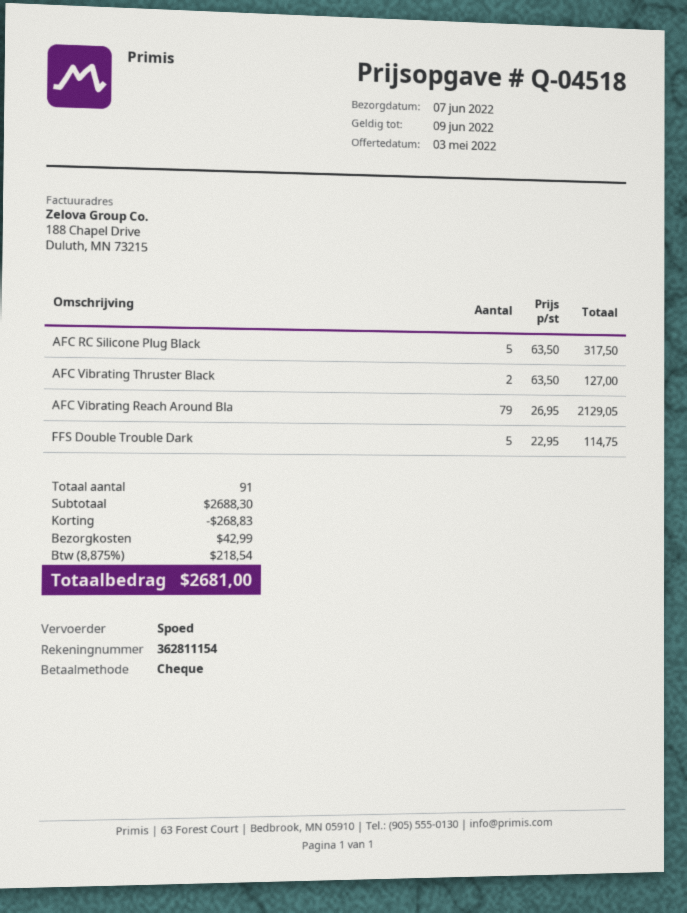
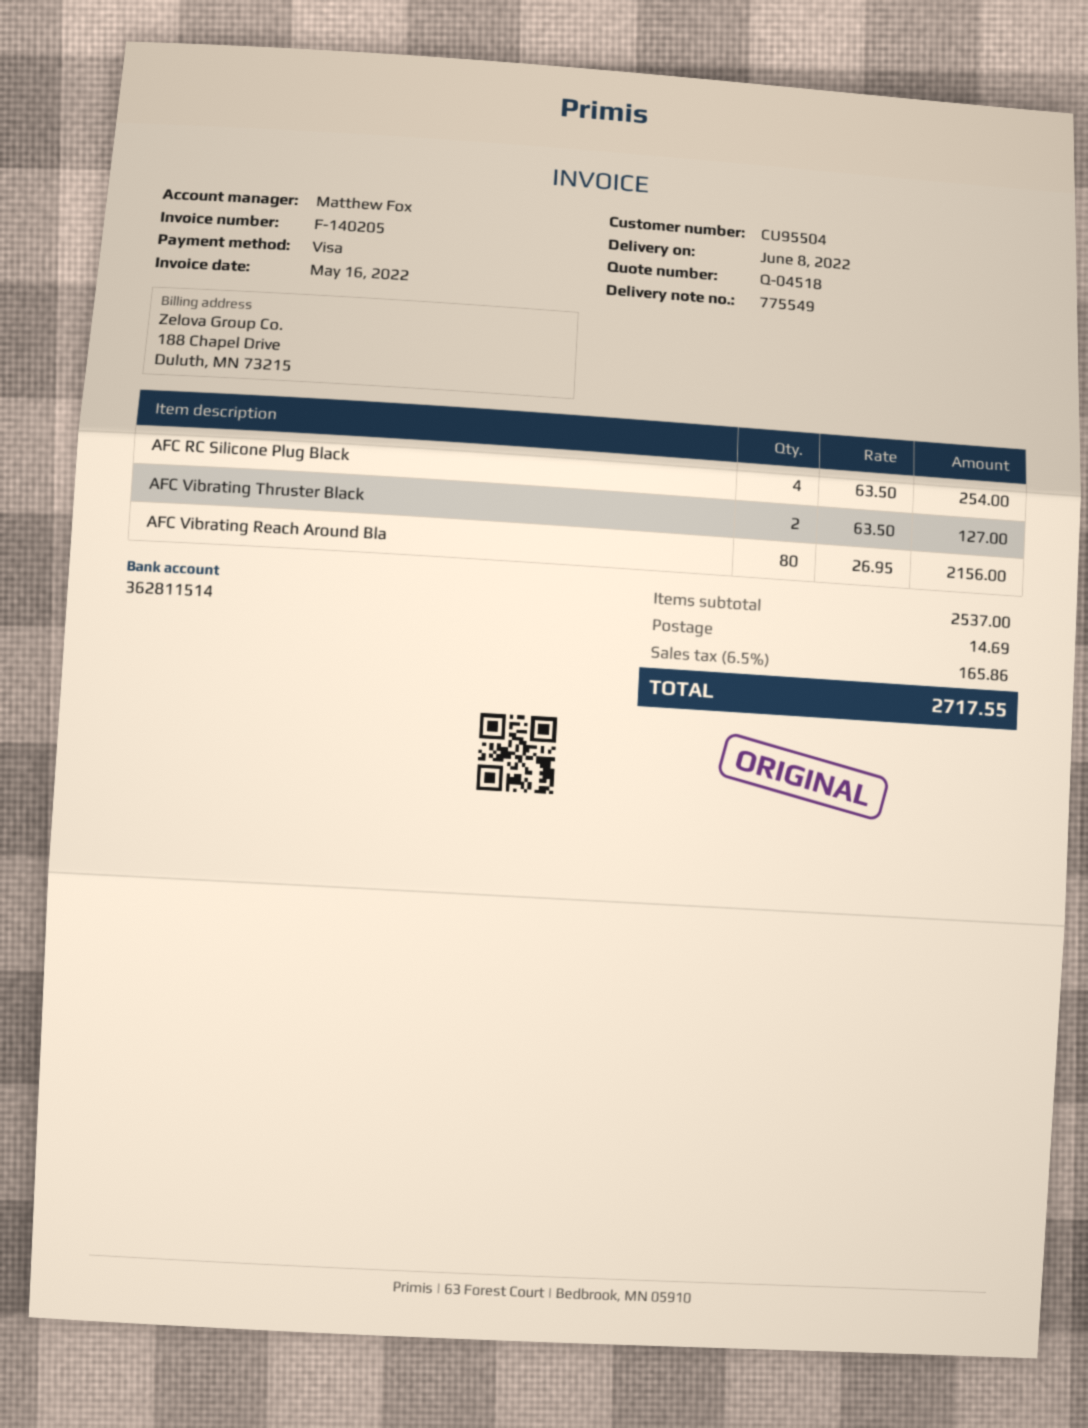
delivery date: 2022-06-07 -> 2022-06-08
payment method: cheque -> Visa
bank account: 362811154 -> 362811514
AFC RC Silicone Plug Black: 5 x 63.50 = 317.50 -> 4 x 63.50 = 254.00
AFC Vibrating Reach Around Bla: 79 x 26.95 = 2129.05 -> 80 x 26.95 = 2156.00
FFS Double Trouble Dark: 5 x 22.95 = 114.75 -> none
subtotal: 2688.30 -> 2537.00
discount: 268.83 -> none
shipping: 42.99 -> 14.69
tax: 8.875% = 218.54 -> 6.5% = 165.86
total: 2681.00 -> 2717.55

